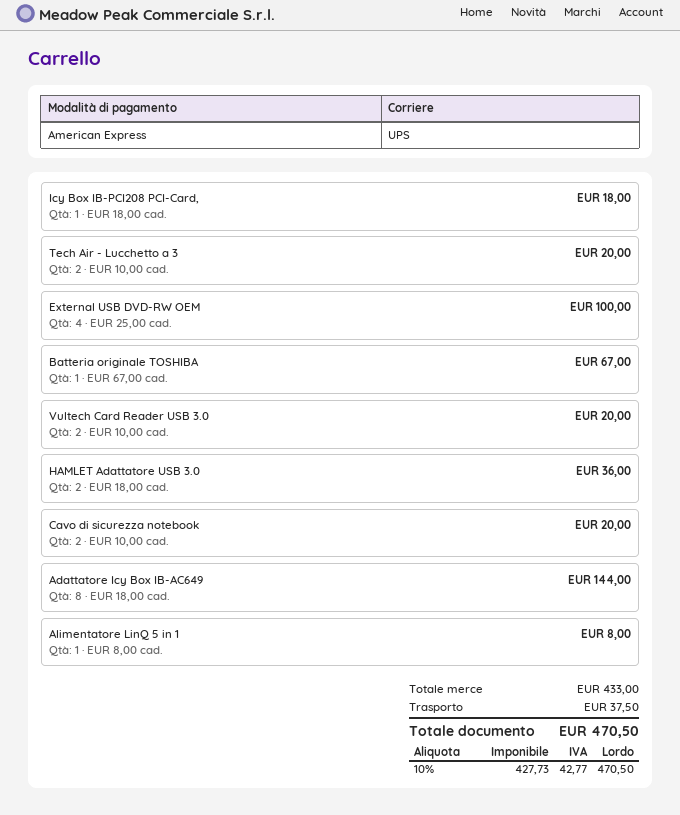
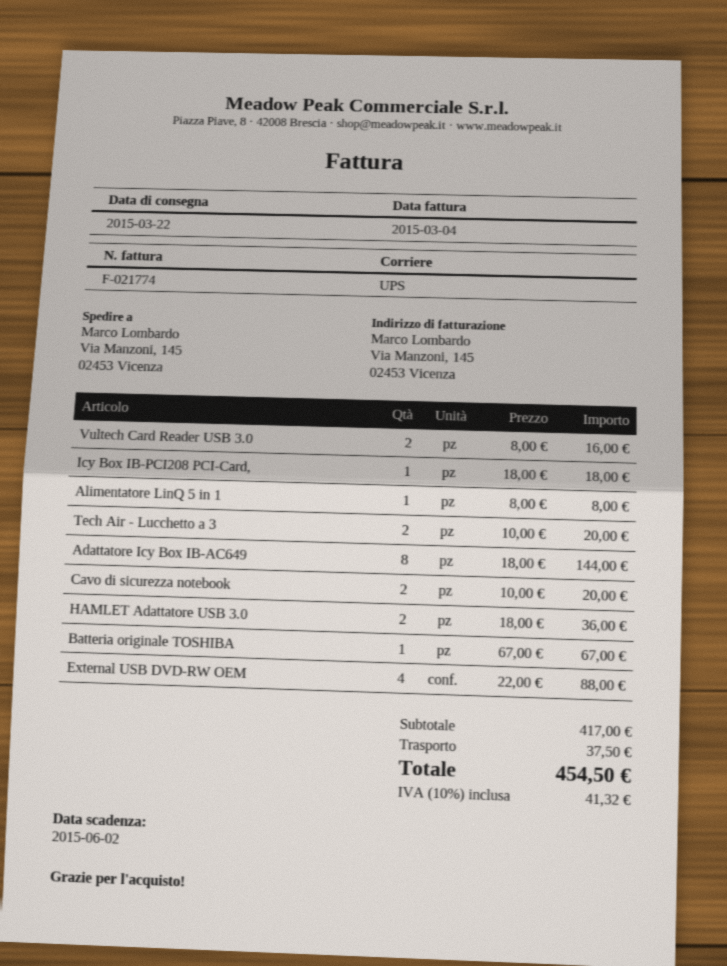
External USB DVD-RW OEM: 4 x 25.00 = 100.00 -> 4 x 22.00 = 88.00
Vultech Card Reader USB 3.0: 2 x 10.00 = 20.00 -> 2 x 8.00 = 16.00
subtotal: 433.00 -> 417.00
tax: 10% = 42.77 -> 10% = 41.32
total: 470.50 -> 454.50

